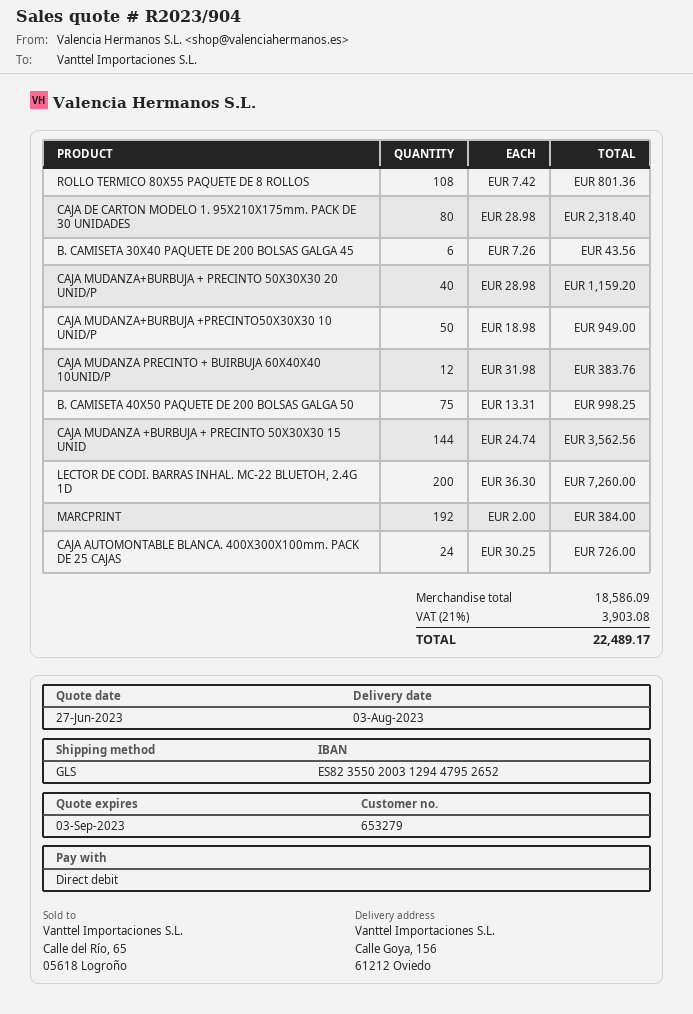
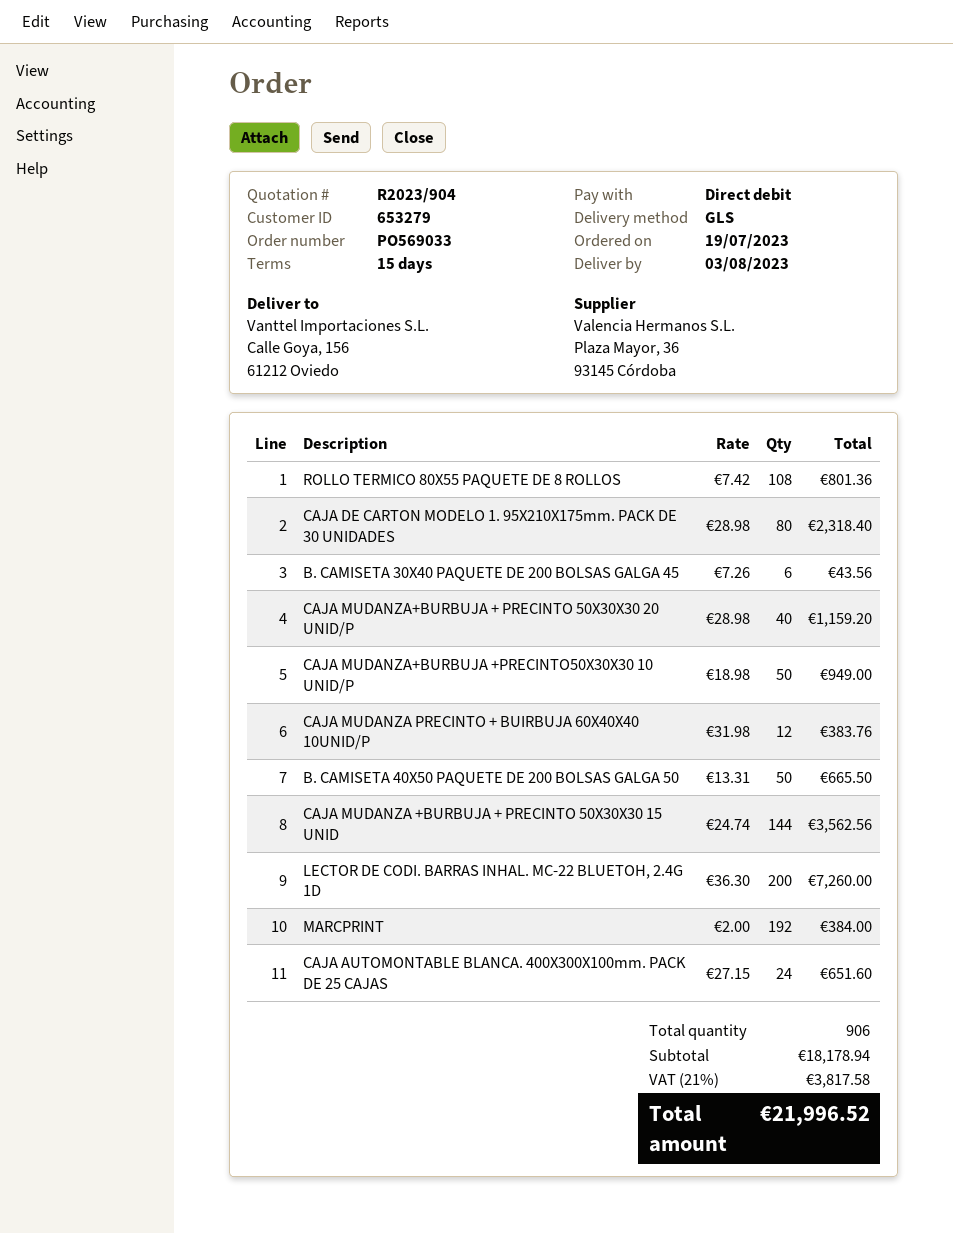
B. CAMISETA 40X50 PAQUETE DE 200 BOLSAS GALGA 50: 75 x 13.31 = 998.25 -> 50 x 13.31 = 665.50
CAJA AUTOMONTABLE BLANCA. 400X300X100mm. PACK DE 25 CAJAS: 24 x 30.25 = 726.00 -> 24 x 27.15 = 651.60
subtotal: 18586.09 -> 18178.94
tax: 21% = 3903.08 -> 21% = 3817.58
total: 22489.17 -> 21996.52

